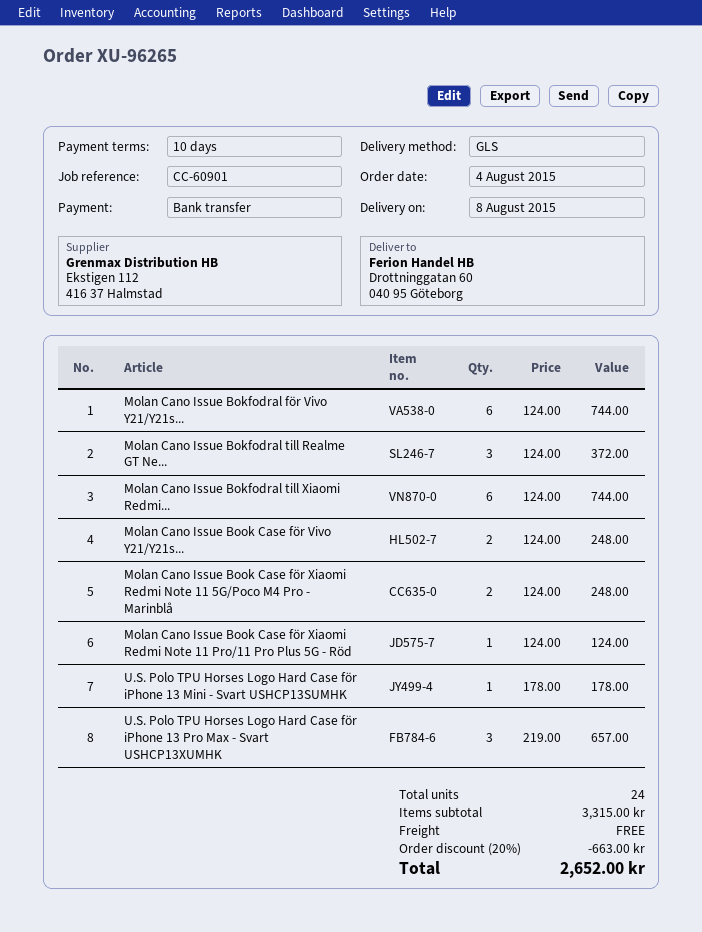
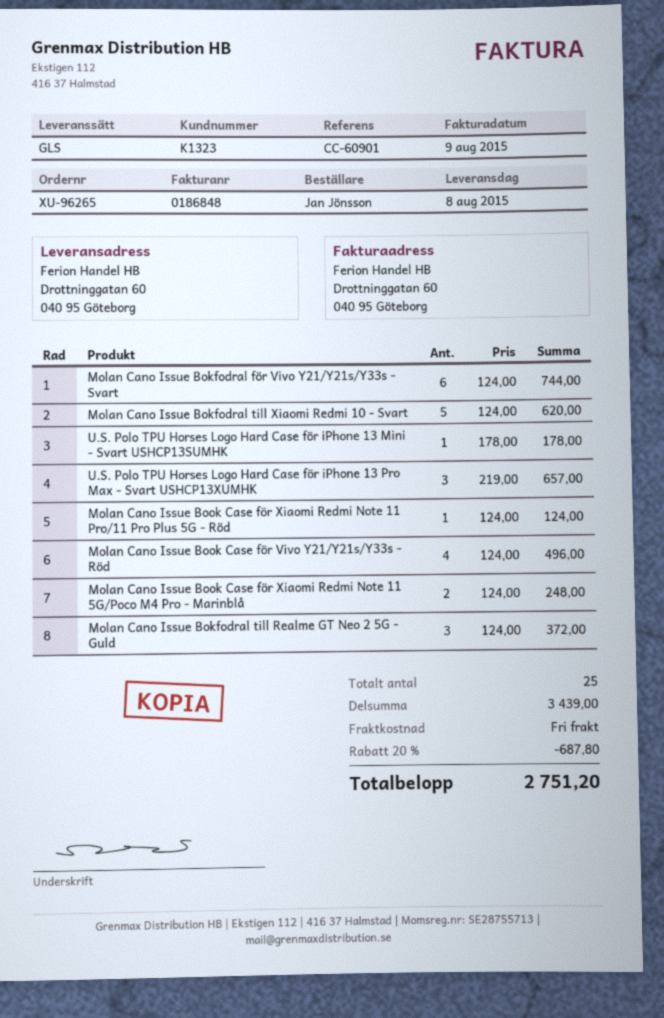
Molan Cano Issue Bokfodral till Xiaomi Redmi...: 6 x 124.00 = 744.00 -> 5 x 124.00 = 620.00
Molan Cano Issue Book Case för Vivo Y21/Y21s...: 2 x 124.00 = 248.00 -> 4 x 124.00 = 496.00
total quantity: 24 -> 25
subtotal: 3315.00 -> 3439.00
discount: 20% = 663.00 -> 20% = 687.80
total: 2652.00 -> 2751.20

